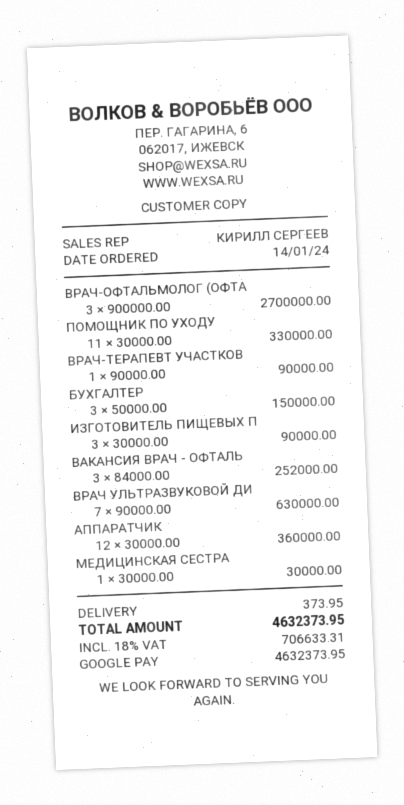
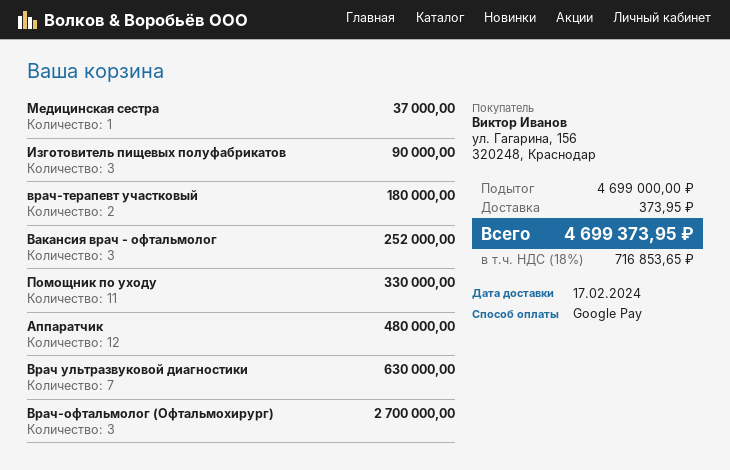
ВРАЧ-ТЕРАПЕВТ УЧАСТКОВ: 1 for 90000.00 -> 2 for 180000.00
БУХГАЛТЕР: 3 for 150000.00 -> none
АППАРАТЧИК: 12 for 360000.00 -> 12 for 480000.00
МЕДИЦИНСКАЯ СЕСТРА: 1 for 30000.00 -> 1 for 37000.00
tax: 18% = 706633.31 -> 18% = 716853.65
total: 4632373.95 -> 4699373.95

